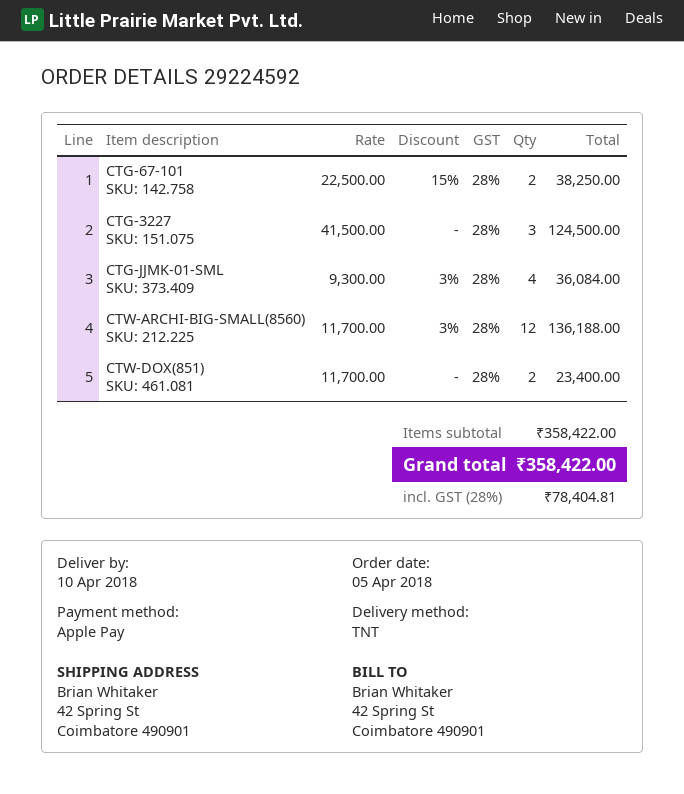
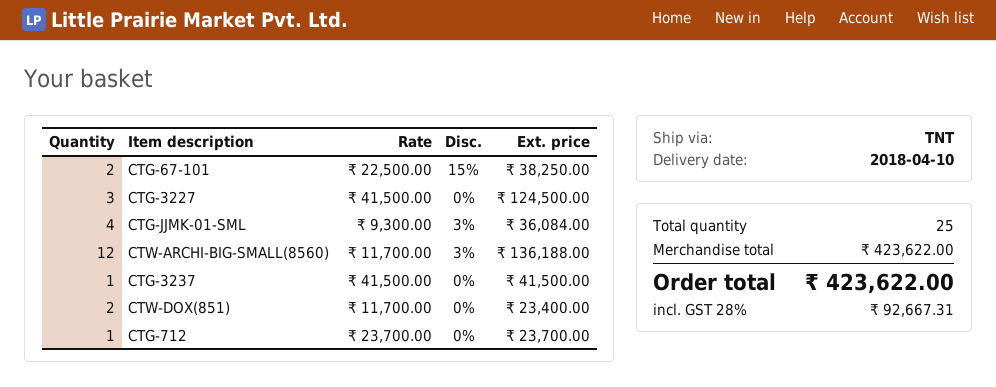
CTG-3237: none -> 1 x 41500.00 = 41500.00
CTG-712: none -> 1 x 23700.00 = 23700.00
subtotal: 358422.00 -> 423622.00
tax: 28% = 78404.81 -> 28% = 92667.31
total: 358422.00 -> 423622.00

